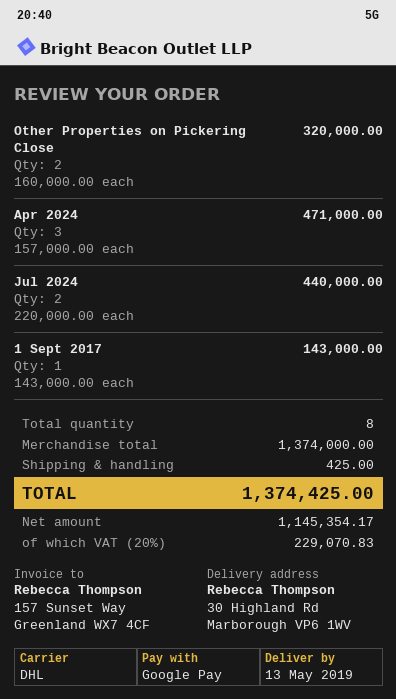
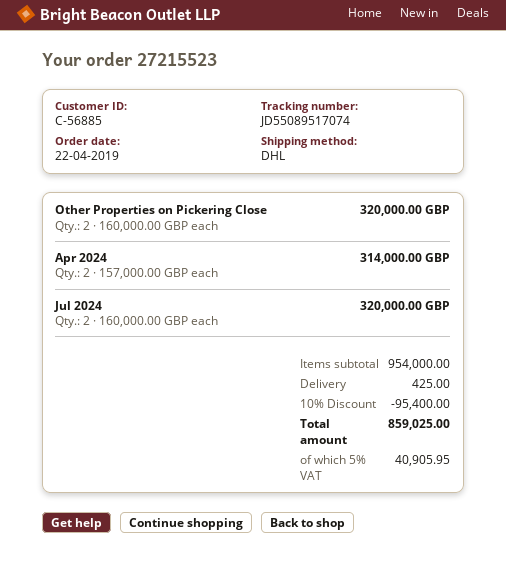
Apr 2024: 3 x 157000.00 = 471000.00 -> 2 x 157000.00 = 314000.00
Jul 2024: 2 x 220000.00 = 440000.00 -> 2 x 160000.00 = 320000.00
1 Sept 2017: 1 x 143000.00 = 143000.00 -> none
subtotal: 1374000.00 -> 954000.00
discount: none -> 10% = 95400.00
tax: 20% = 229070.83 -> 5% = 40905.95
total: 1374425.00 -> 859025.00

